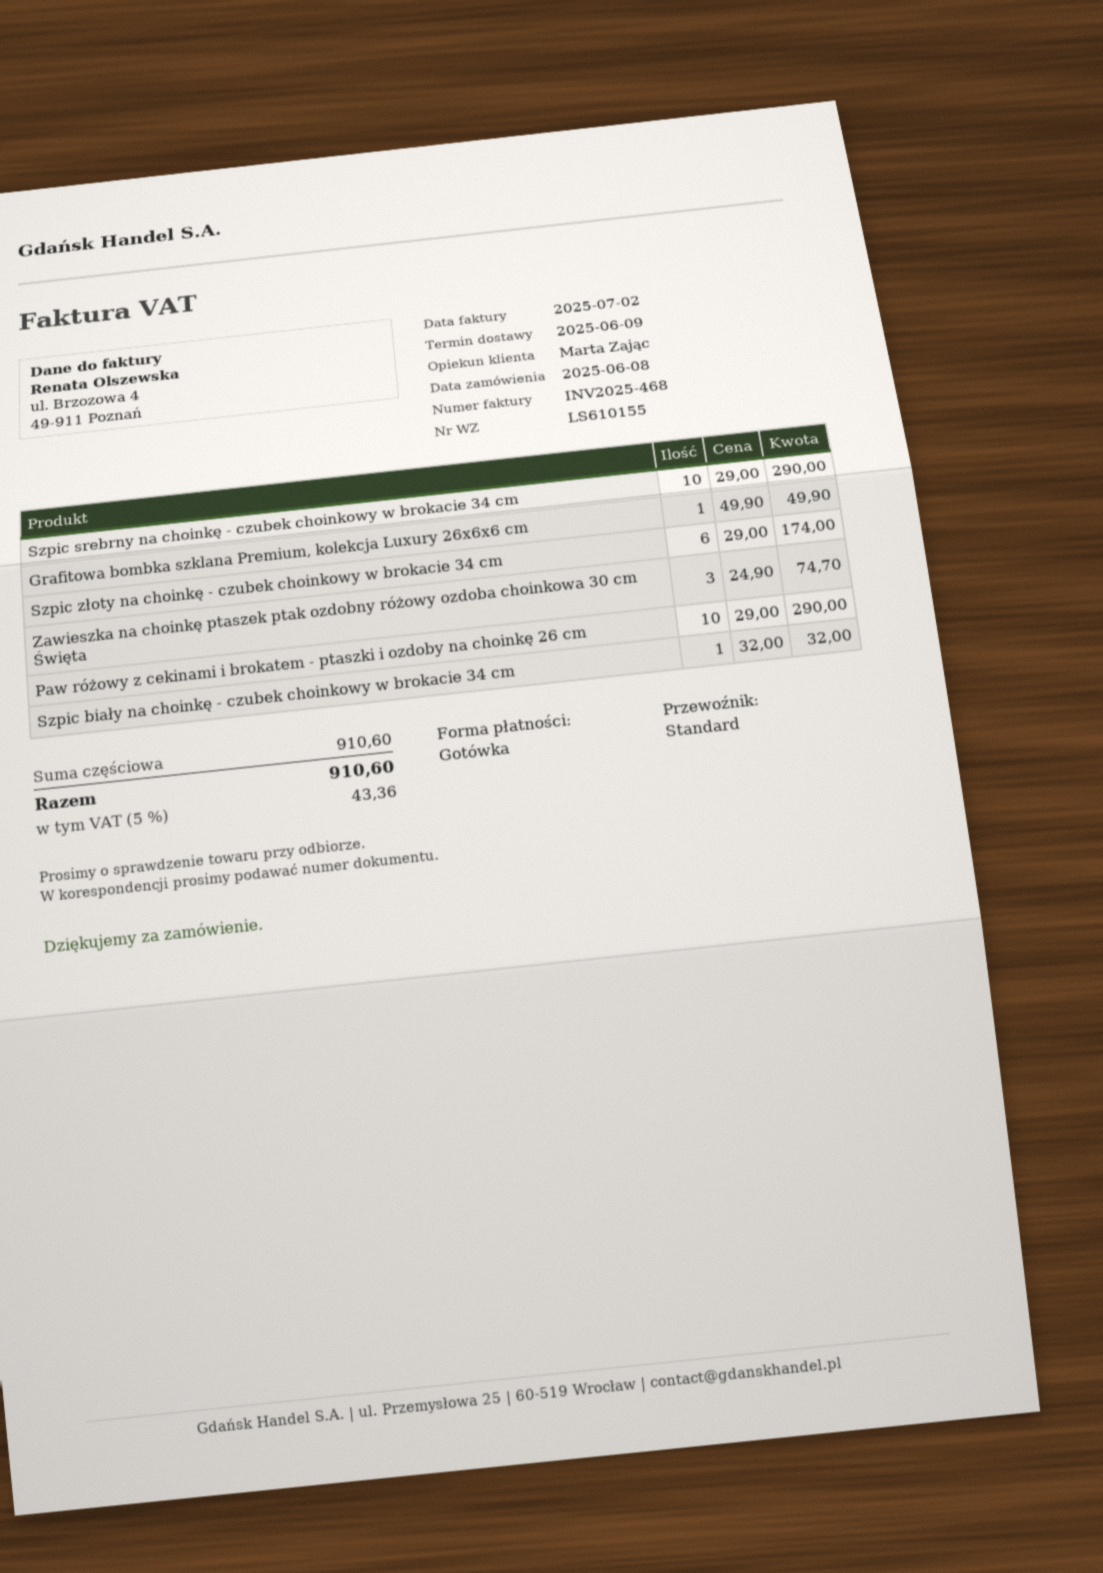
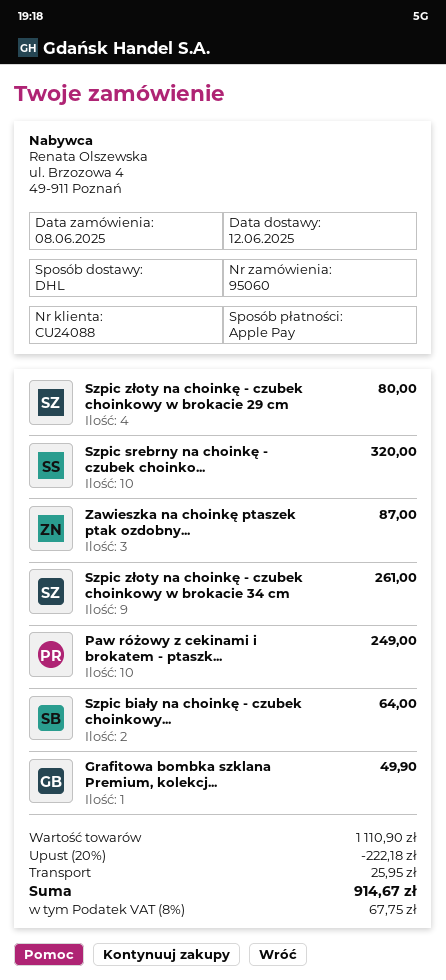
delivery date: 2025-06-09 -> 2025-06-12
payment method: cash -> Apple Pay
shipping method: standard -> DHL
Szpic srebrny na choinkę - czubek choinkowy w brokacie 34 cm: 10 for 290.00 -> 10 for 320.00
Szpic złoty na choinkę - czubek choinkowy w brokacie 34 cm: 6 for 174.00 -> 9 for 261.00
Zawieszka na choinkę ptaszek ptak ozdobny różowy ozdoba choinkowa 30 cm Święta: 3 for 74.70 -> 3 for 87.00
Paw różowy z cekinami i brokatem - ptaszki i ozdoby na choinkę 26 cm: 10 for 290.00 -> 10 for 249.00
Szpic biały na choinkę - czubek choinkowy w brokacie 34 cm: 1 for 32.00 -> 2 for 64.00
Szpic złoty na choinkę - czubek choinkowy w brokacie 29 cm: none -> 4 for 80.00
subtotal: 910.60 -> 1110.90
discount: none -> 20% = 222.18
shipping: none -> 25.95
tax: 5% = 43.36 -> 8% = 67.75
total: 910.60 -> 914.67

